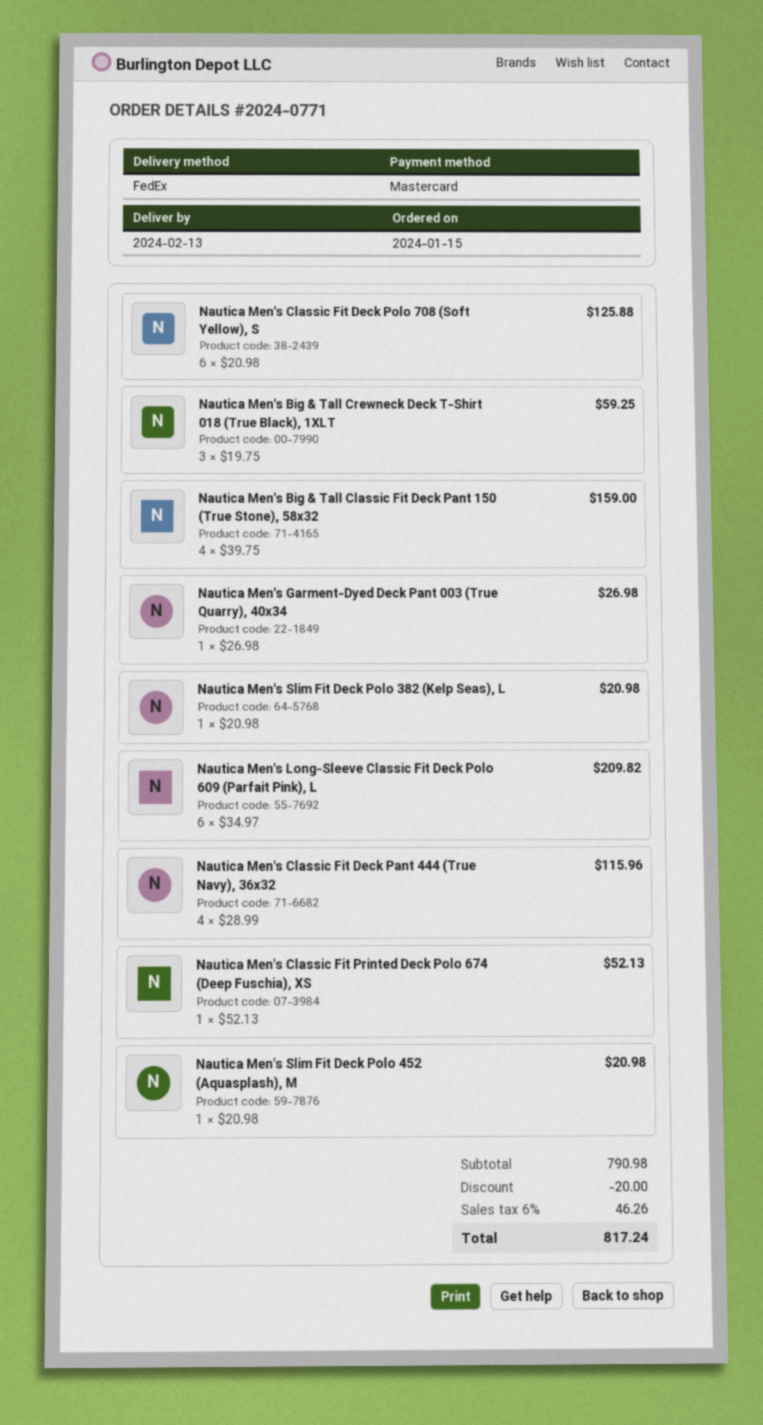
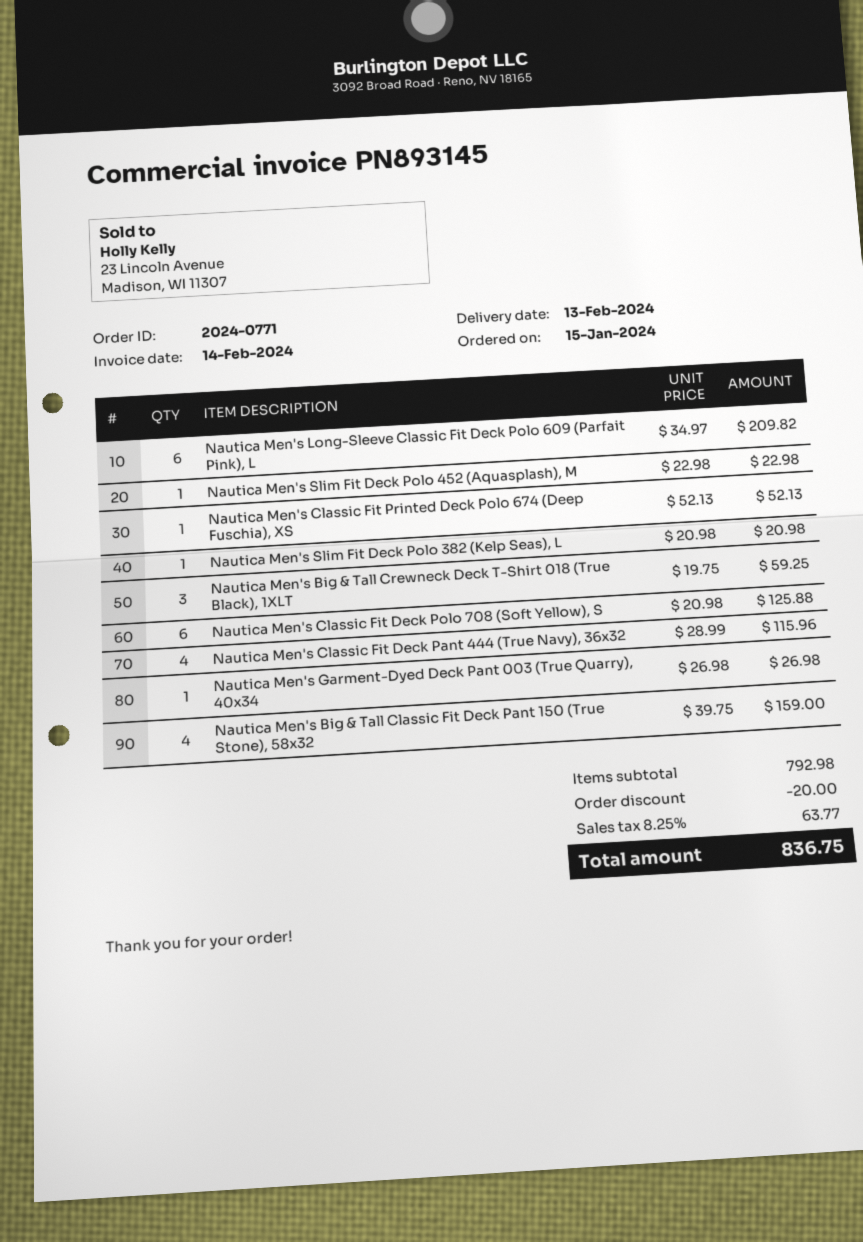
Nautica Men's Slim Fit Deck Polo 452 (Aquasplash), M: 1 x 20.98 = 20.98 -> 1 x 22.98 = 22.98
subtotal: 790.98 -> 792.98
tax: 6% = 46.26 -> 8.25% = 63.77
total: 817.24 -> 836.75

